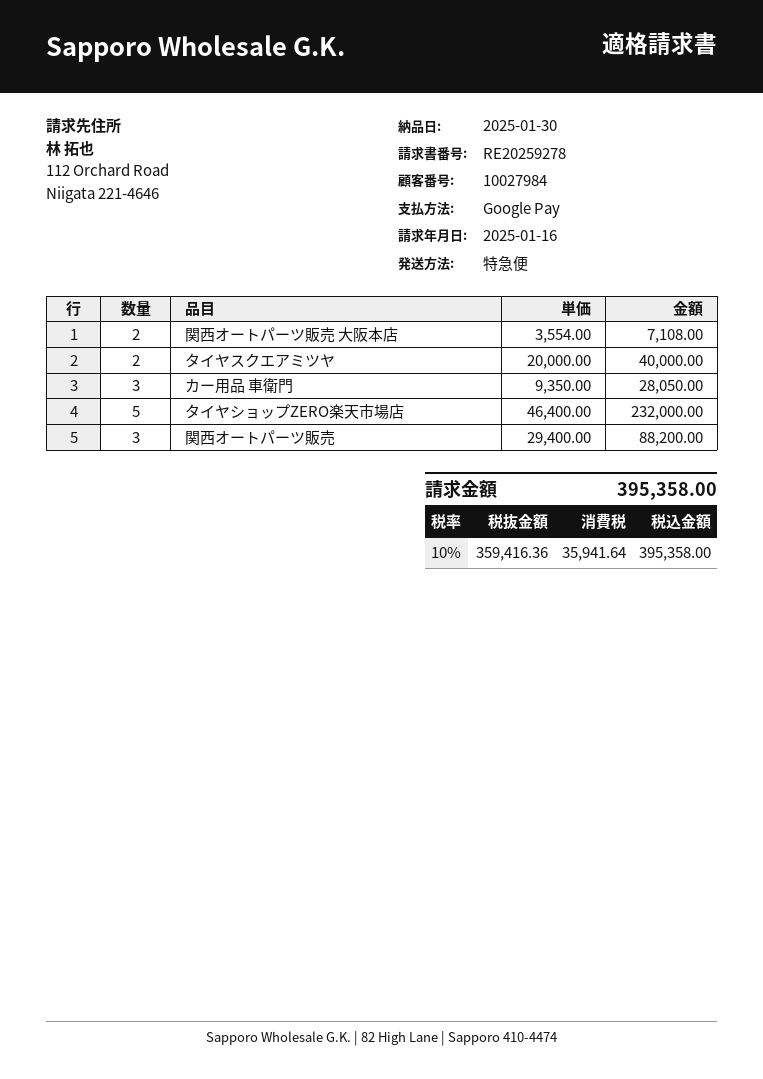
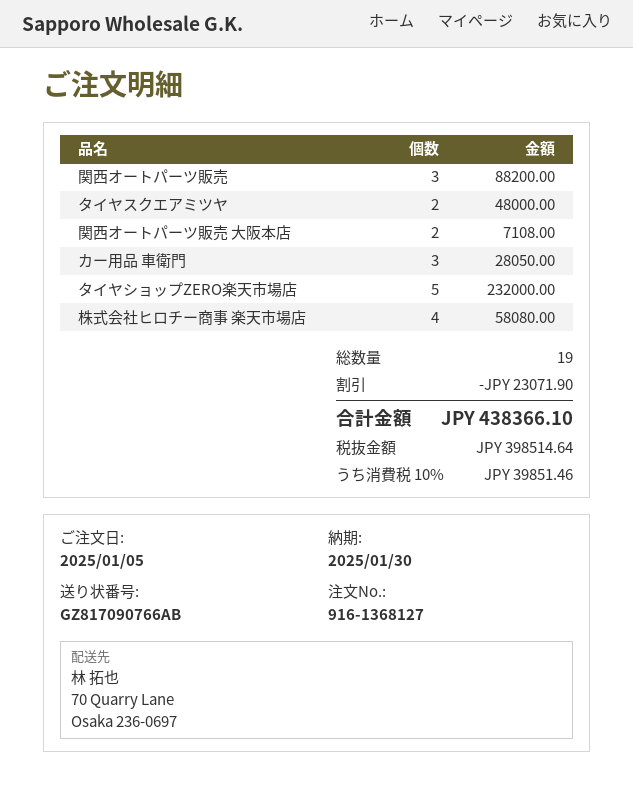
タイヤスクエアミツヤ: 2 for 40000.00 -> 2 for 48000.00
株式会社ヒロチー商事 楽天市場店: none -> 4 for 58080.00
discount: none -> 23071.90
net: 359416.36 -> 398514.64
tax: 10% = 35941.64 -> 10% = 39851.46
total: 395358.00 -> 438366.10

